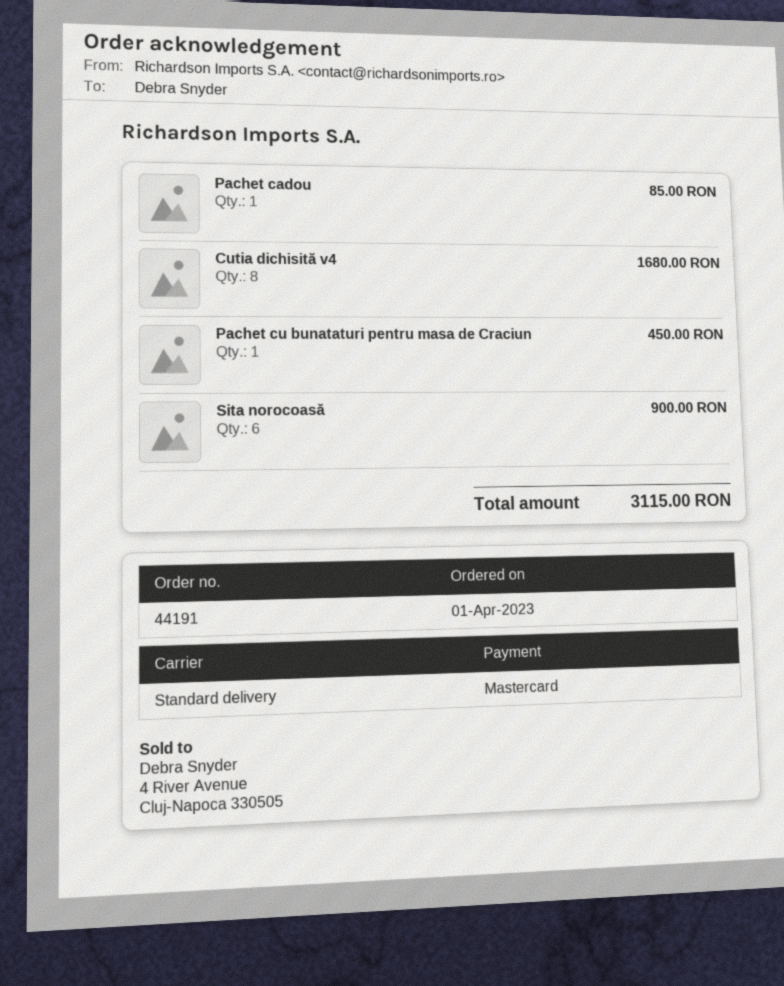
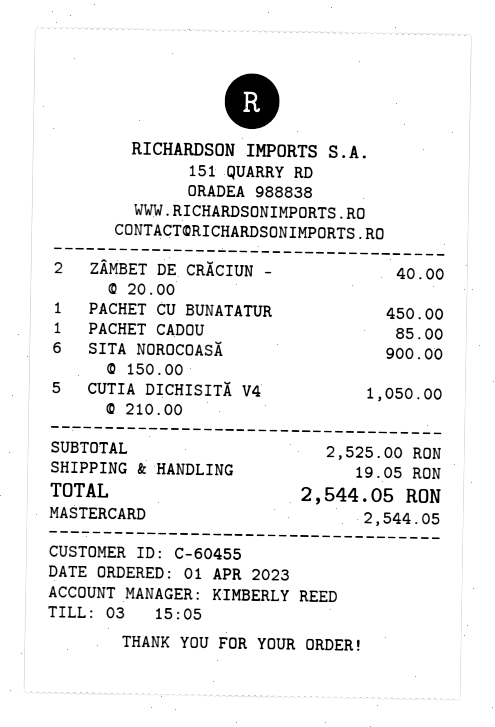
Cutia dichisită v4: 8 for 1680.00 -> 5 for 1050.00
ZÂMBET DE CRĂCIUN –: none -> 2 for 40.00
shipping: none -> 19.05
total: 3115.00 -> 2544.05

